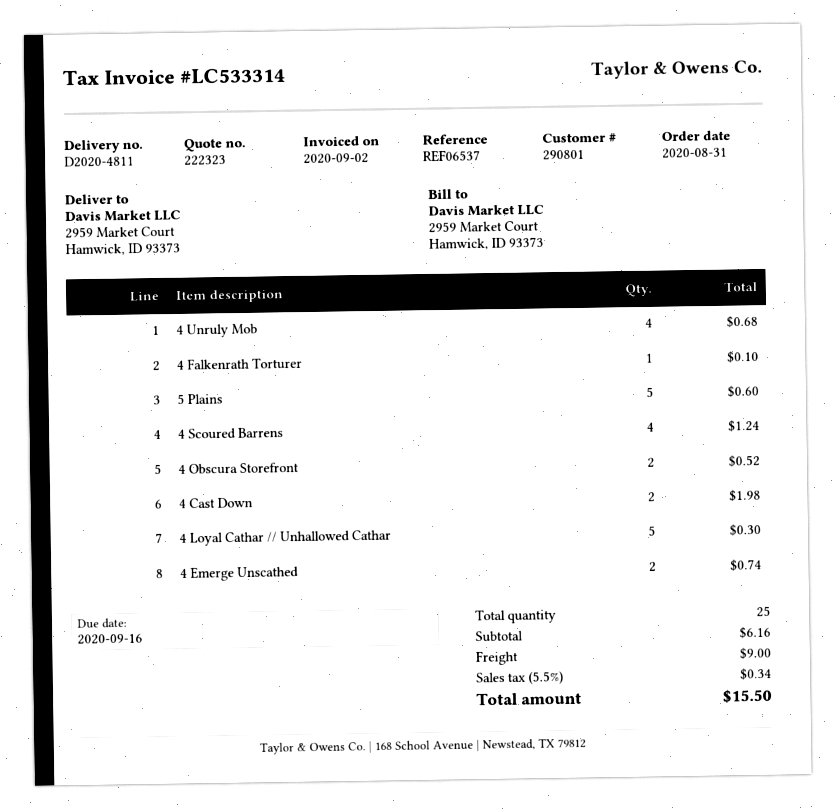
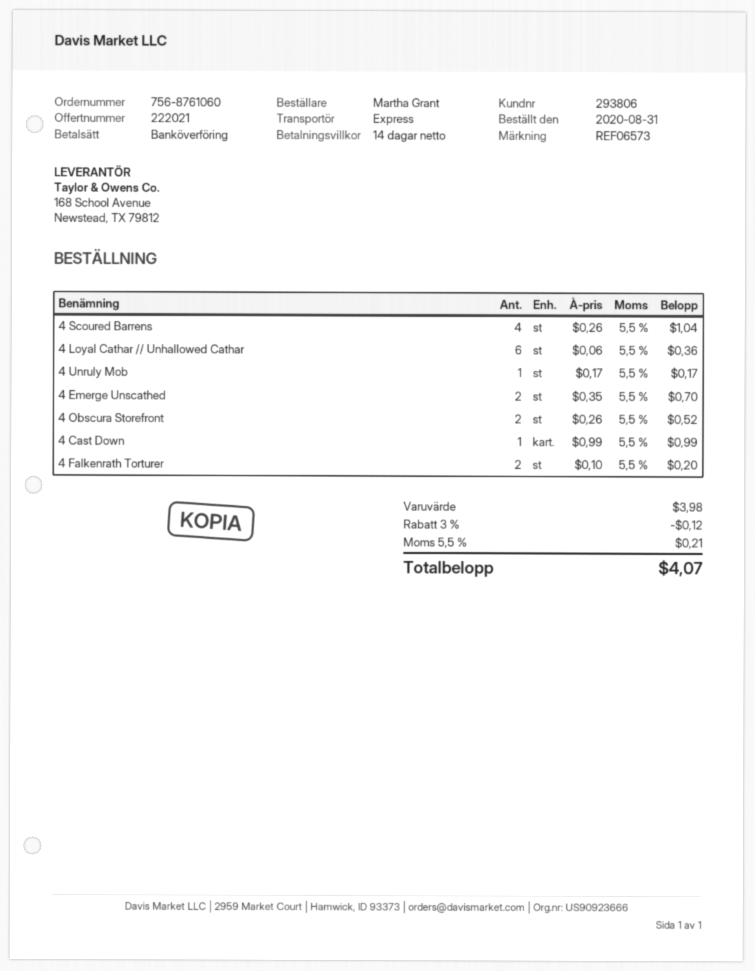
quote number: 222323 -> 222021
customer number: 290801 -> 293806
reference: REF06537 -> REF06573
4 Unruly Mob: 4 for 0.68 -> 1 for 0.17
4 Falkenrath Torturer: 1 for 0.10 -> 2 for 0.20
5 Plains: 5 for 0.60 -> none
4 Scoured Barrens: 4 for 1.24 -> 4 for 1.04
4 Cast Down: 2 for 1.98 -> 1 for 0.99
4 Loyal Cathar // Unhallowed Cathar: 5 for 0.30 -> 6 for 0.36
4 Emerge Unscathed: 2 for 0.74 -> 2 for 0.70
subtotal: 6.16 -> 3.98
discount: none -> 3% = 0.12
shipping: 9.00 -> none
tax: 5.5% = 0.34 -> 5.5% = 0.21
total: 15.50 -> 4.07

